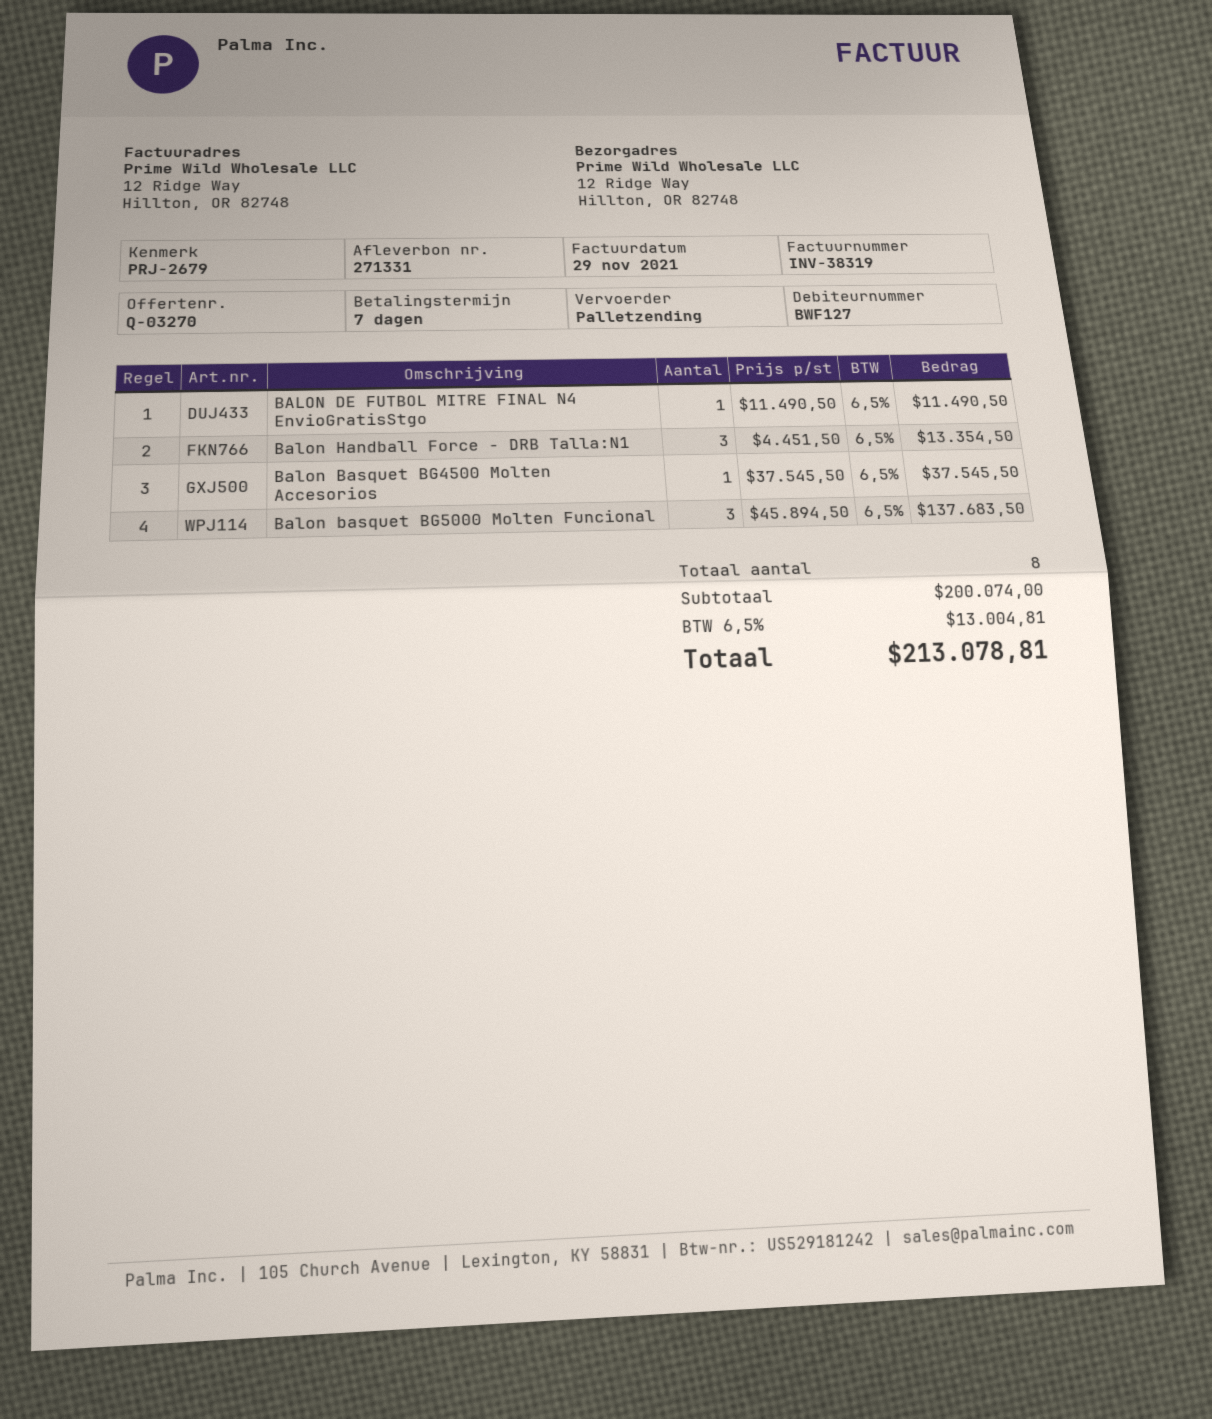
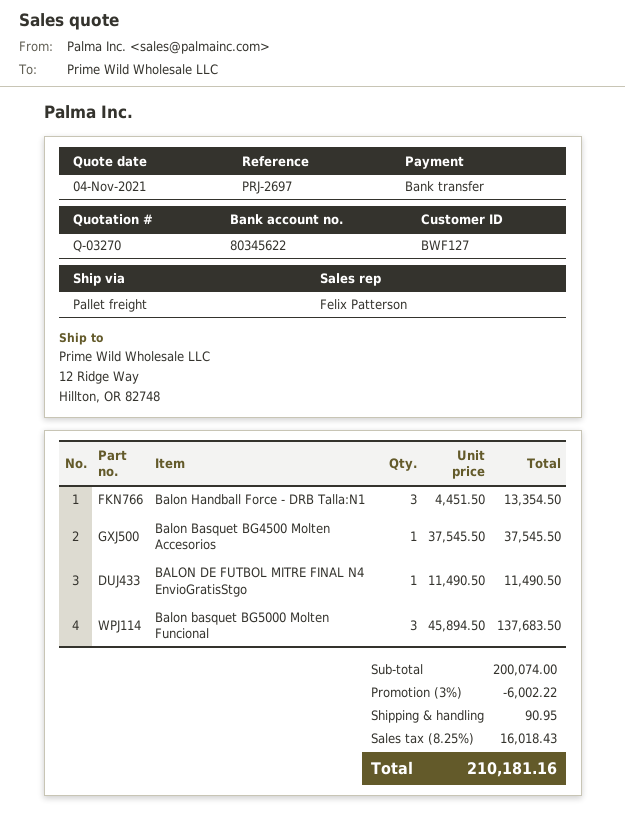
reference: PRJ-2679 -> PRJ-2697
discount: none -> 3% = 6002.22
shipping: none -> 90.95
tax: 6.5% = 13004.81 -> 8.25% = 16018.43
total: 213078.81 -> 210181.16

